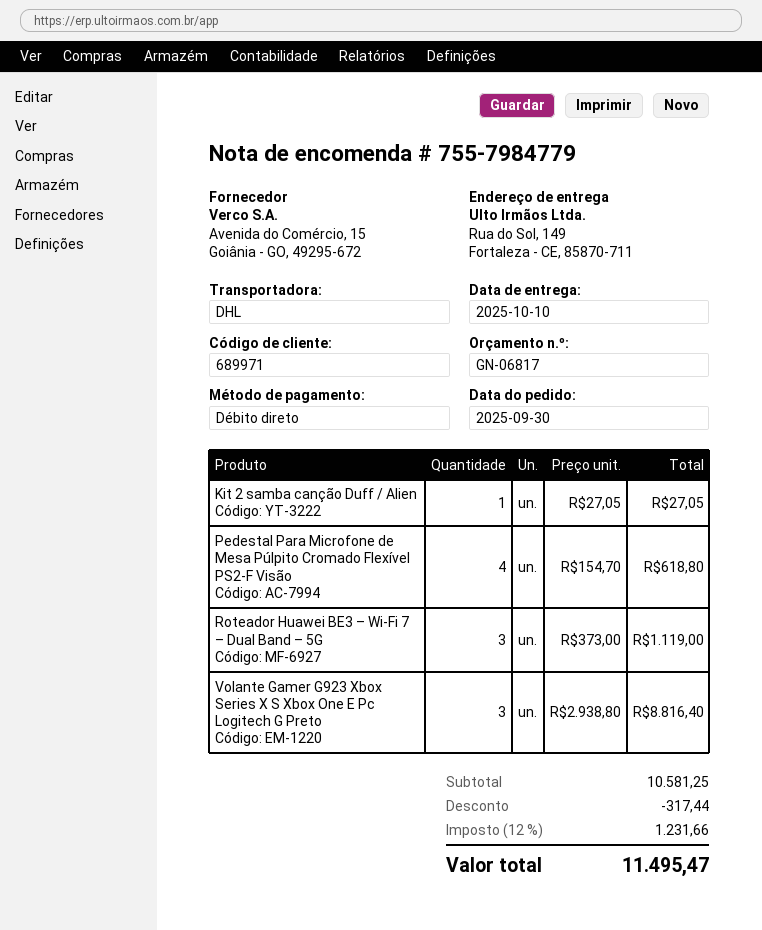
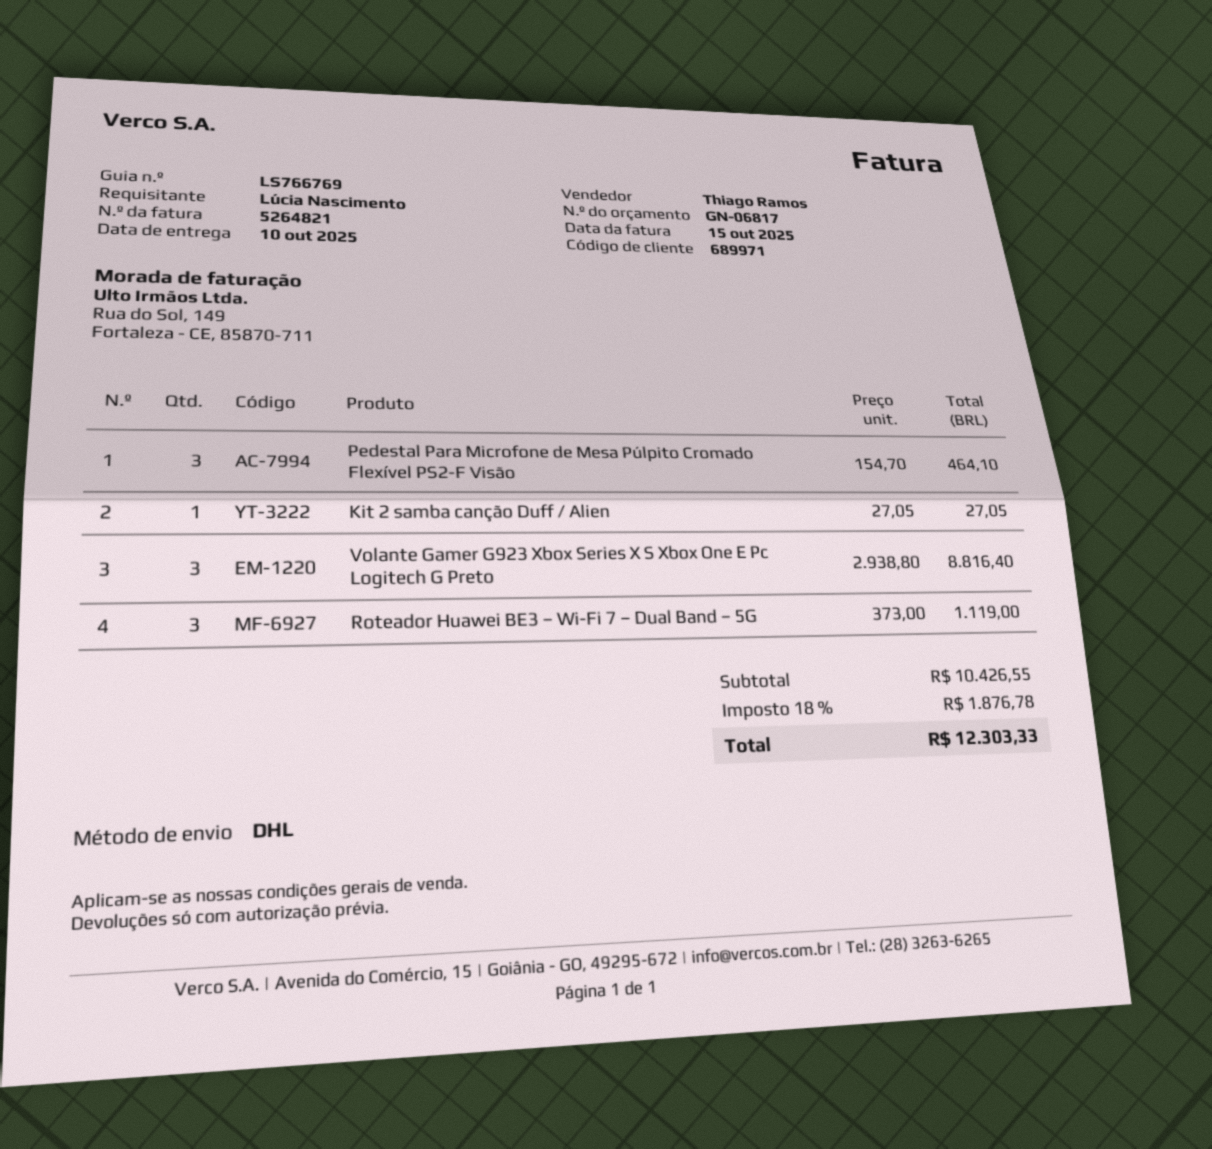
Pedestal Para Microfone de Mesa Púlpito Cromado Flexível PS2-F Visão: 4 x 154.70 = 618.80 -> 3 x 154.70 = 464.10
subtotal: 10581.25 -> 10426.55
discount: 317.44 -> none
tax: 12% = 1231.66 -> 18% = 1876.78
total: 11495.47 -> 12303.33

